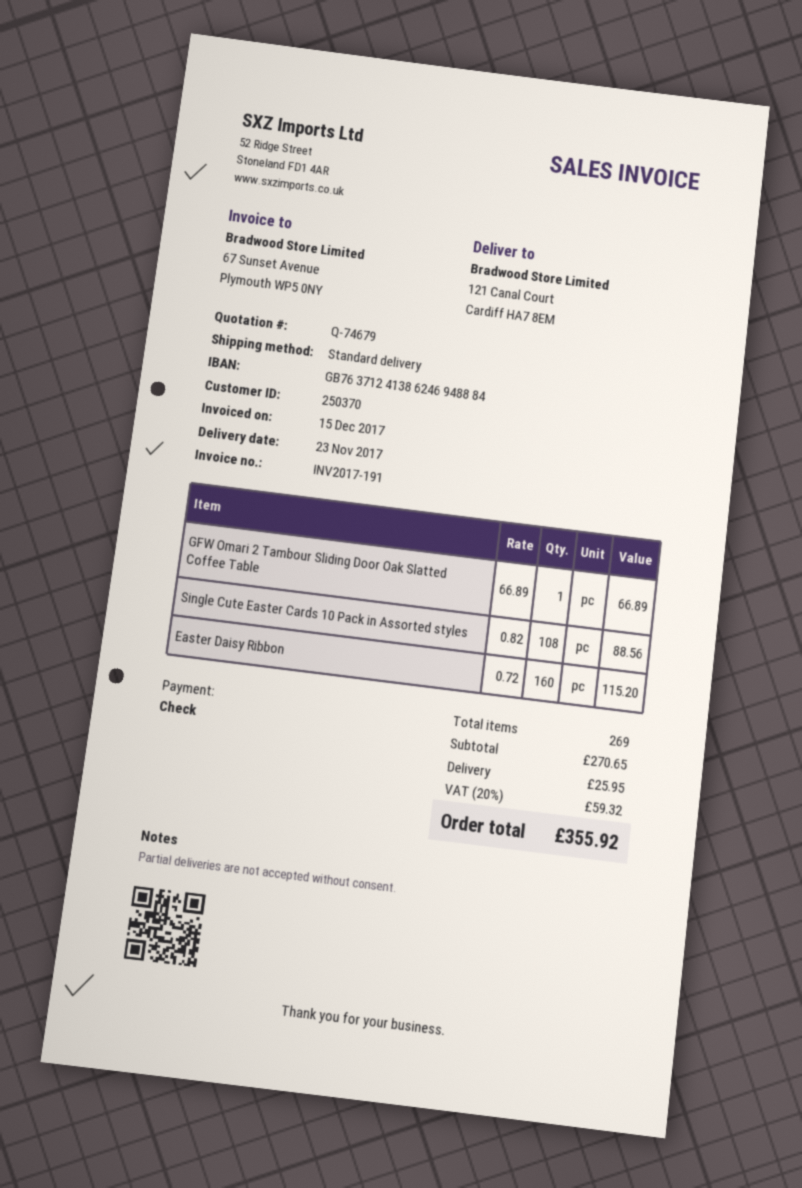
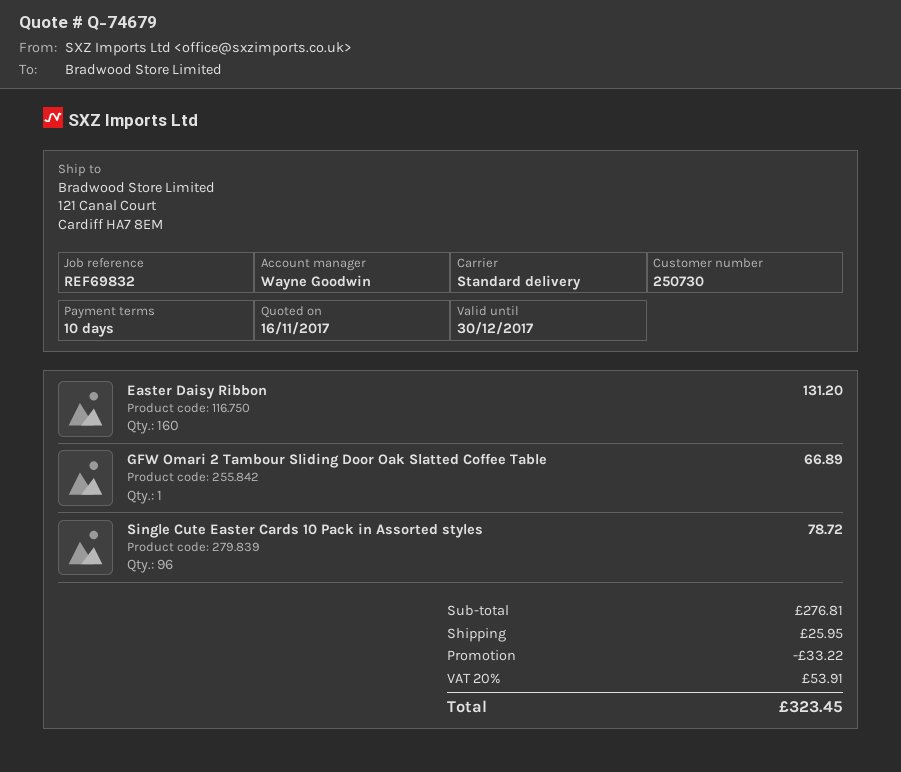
customer number: 250370 -> 250730
Single Cute Easter Cards 10 Pack in Assorted styles: 108 for 88.56 -> 96 for 78.72
Easter Daisy Ribbon: 160 for 115.20 -> 160 for 131.20
subtotal: 270.65 -> 276.81
discount: none -> 33.22
tax: 20% = 59.32 -> 20% = 53.91
total: 355.92 -> 323.45

